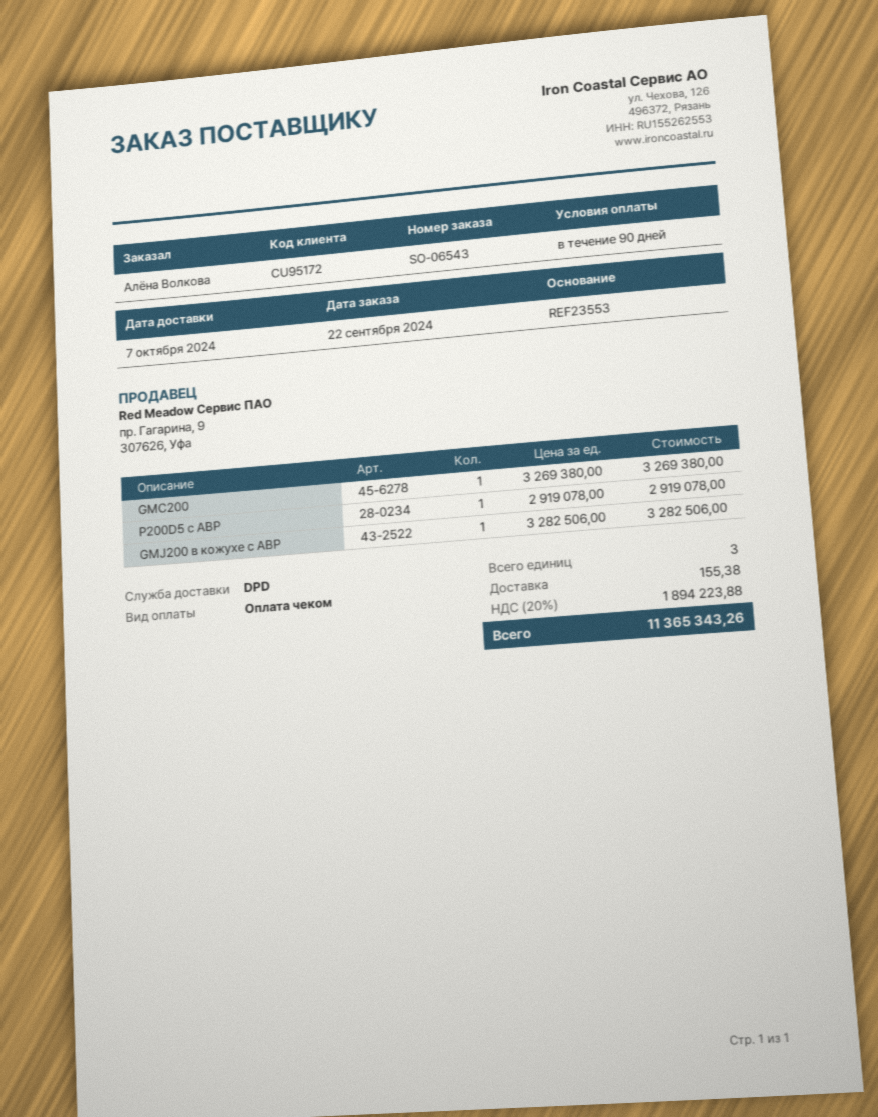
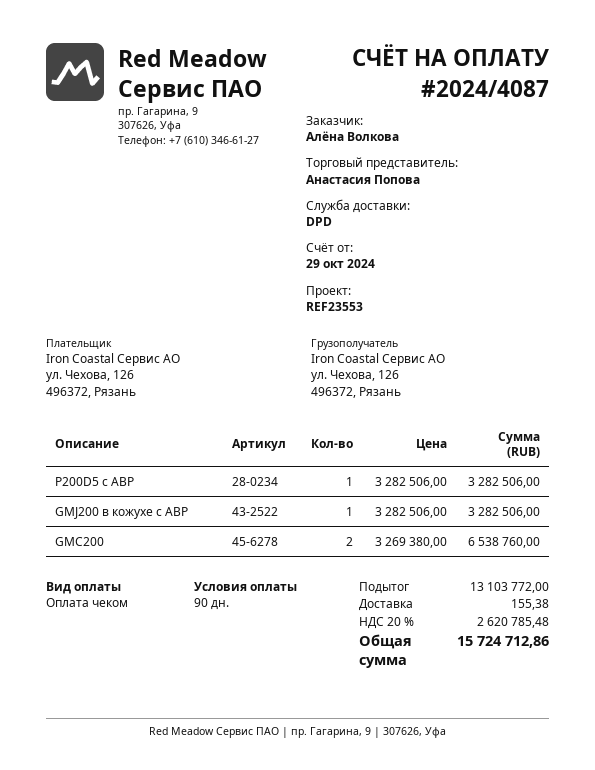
GMC200: 1 x 3269380.00 = 3269380.00 -> 2 x 3269380.00 = 6538760.00
P200D5 с АВР: 1 x 2919078.00 = 2919078.00 -> 1 x 3282506.00 = 3282506.00
tax: 20% = 1894223.88 -> 20% = 2620785.48
total: 11365343.26 -> 15724712.86

